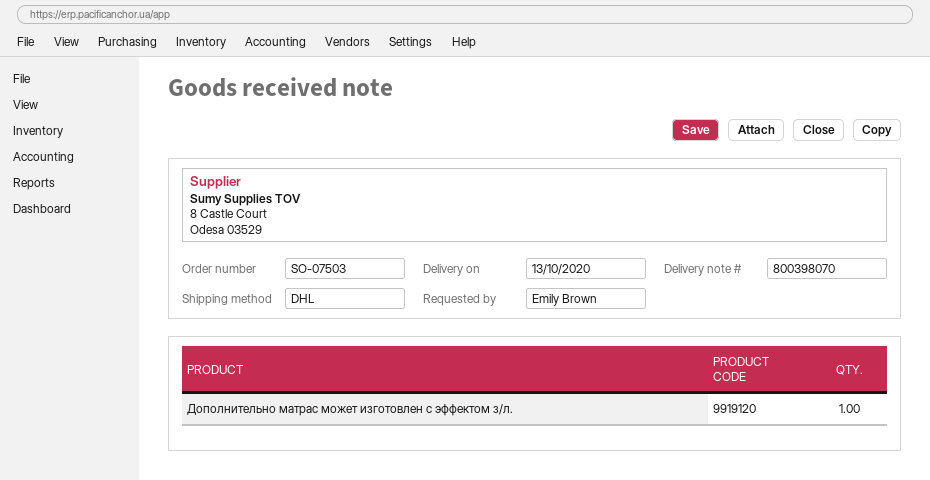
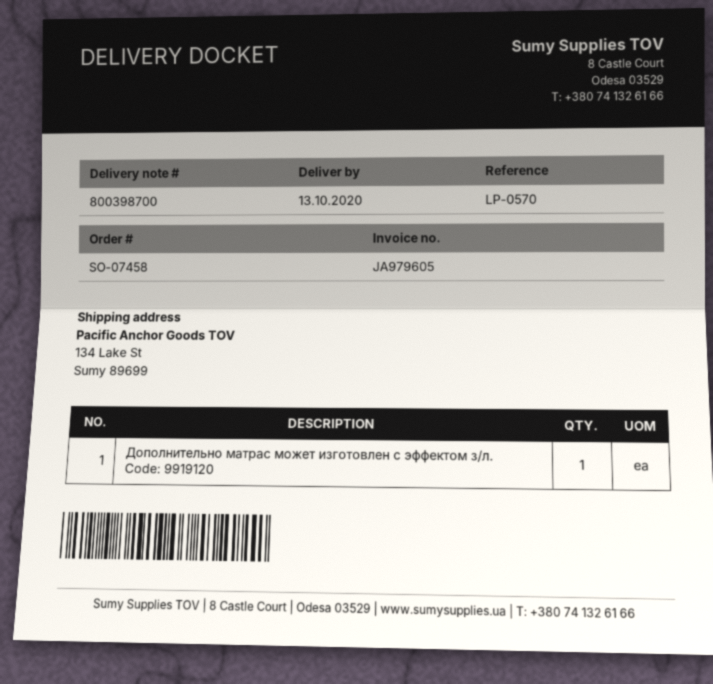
order number: SO-07503 -> SO-07458
delivery note number: 800398070 -> 800398700

